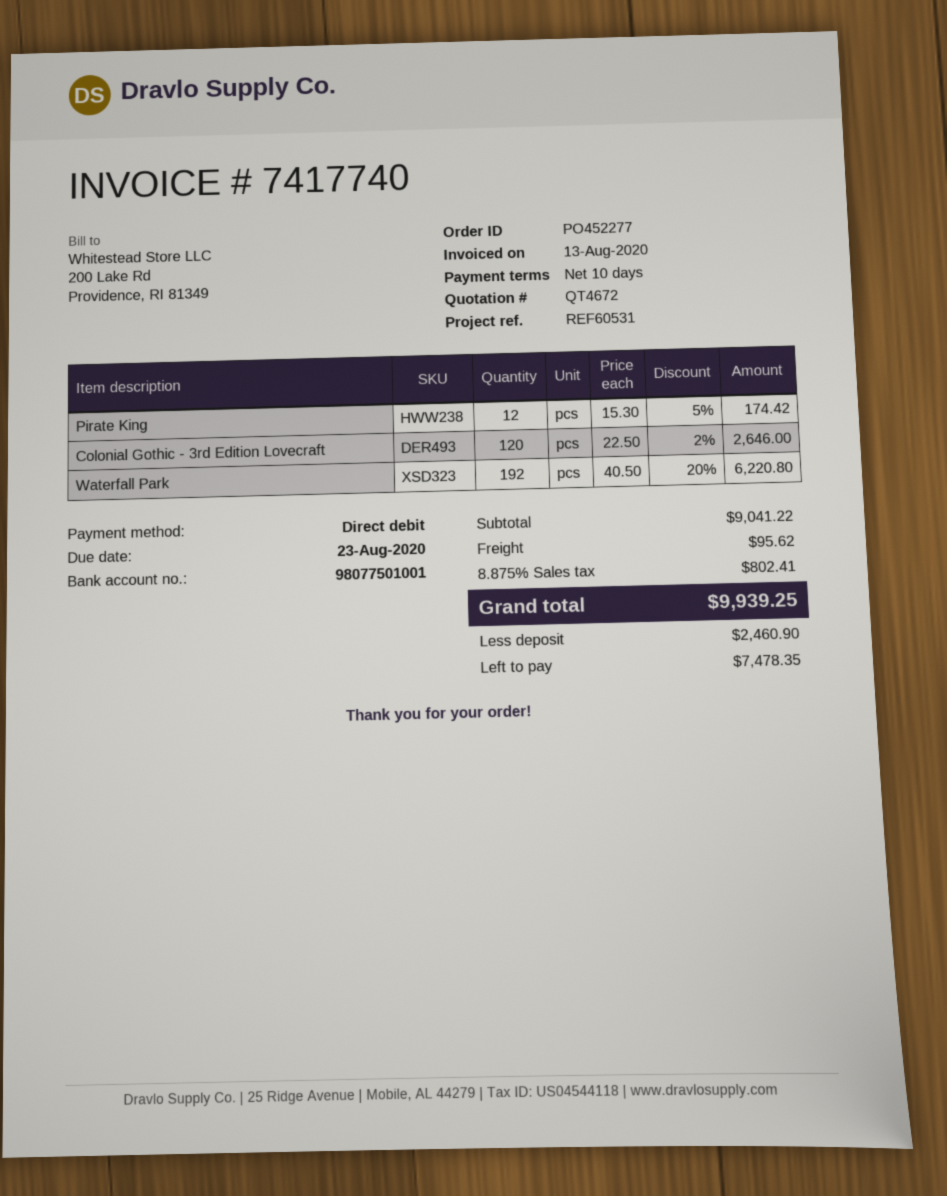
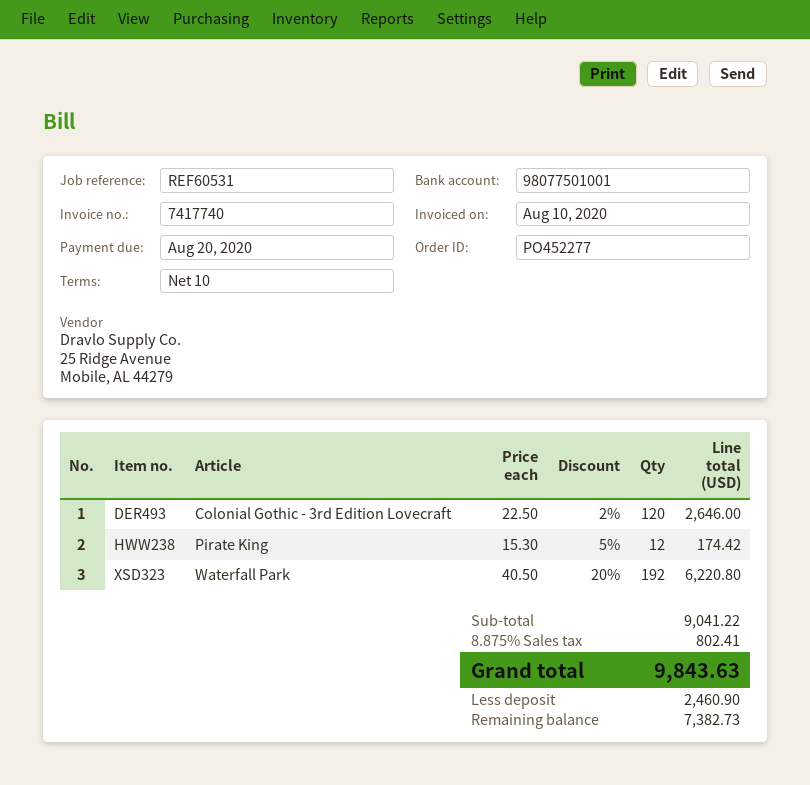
invoice date: 2020-08-13 -> 2020-08-10
due date: 2020-08-23 -> 2020-08-20
shipping: 95.62 -> none
total: 9939.25 -> 9843.63
balance: 7478.35 -> 7382.73

